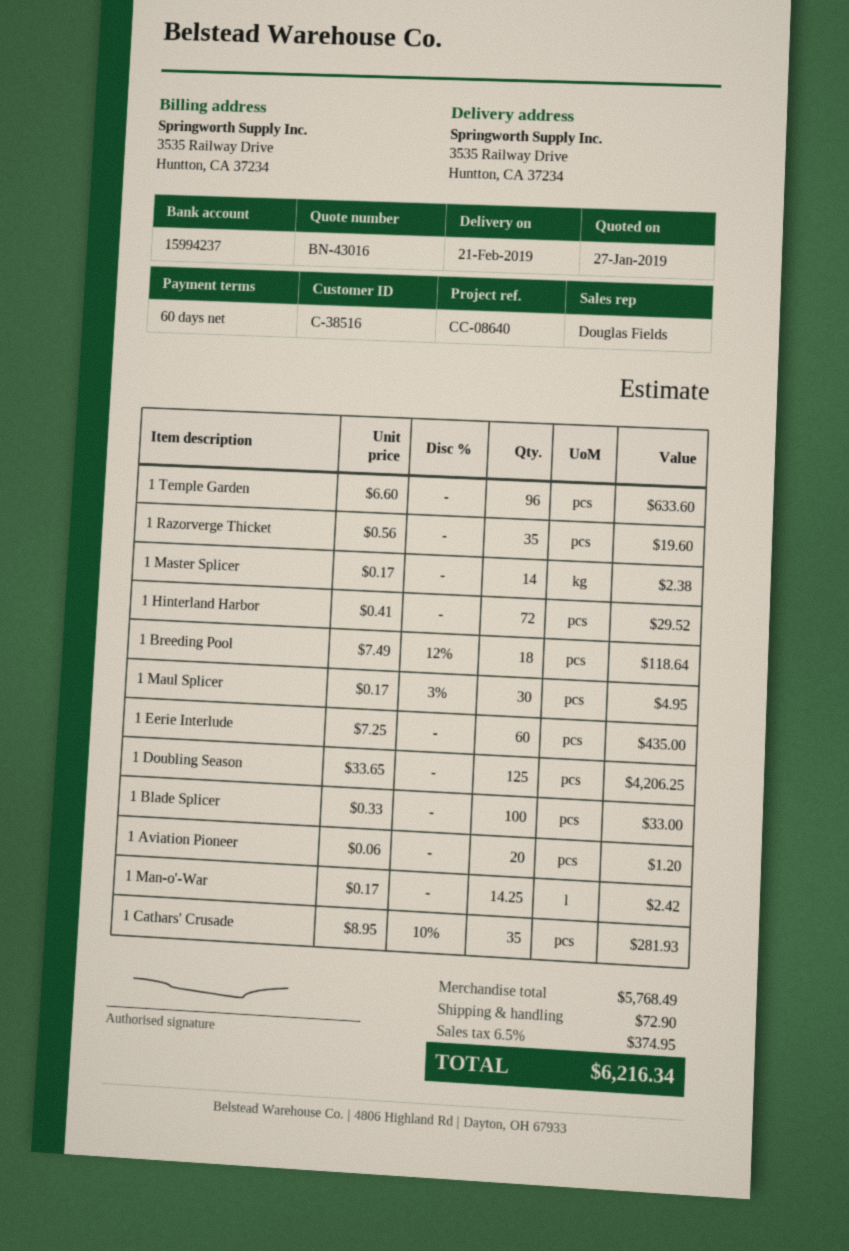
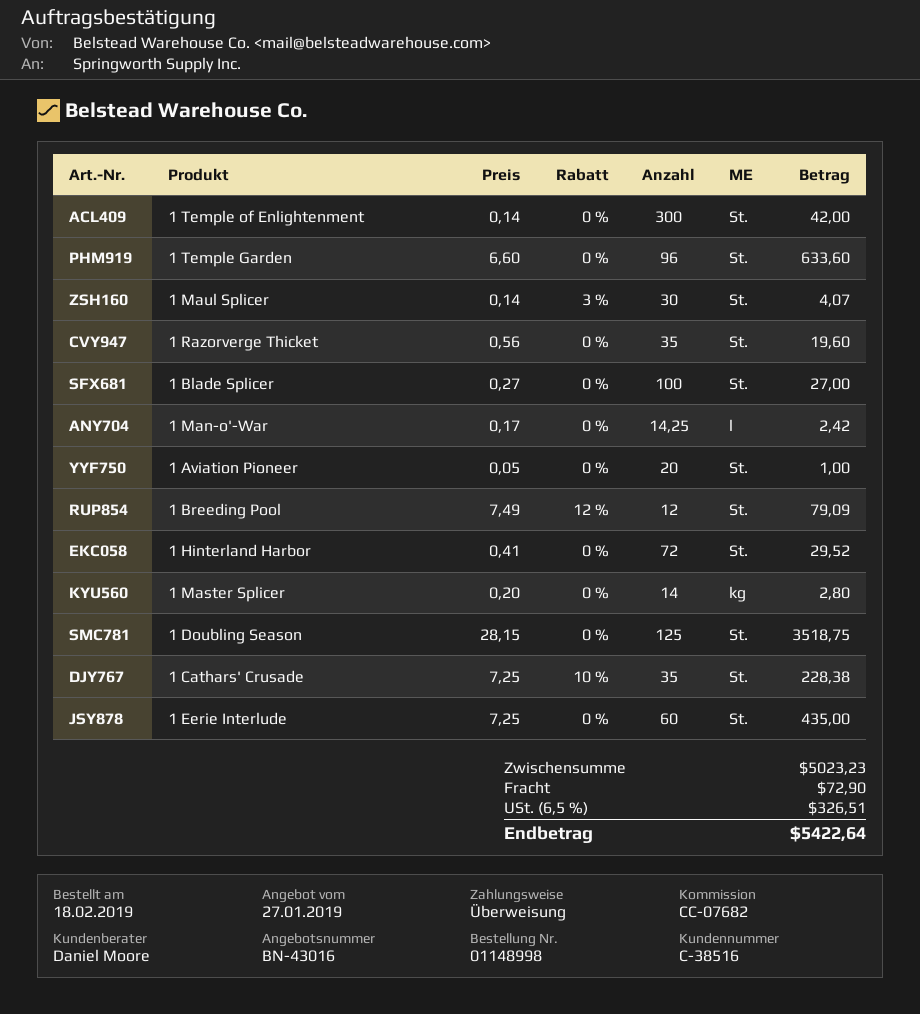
reference: CC-08640 -> CC-07682
sales rep: Douglas Fields -> Daniel Moore
1 Master Splicer: 14 x 0.17 = 2.38 -> 14 x 0.20 = 2.80
1 Breeding Pool: 18 x 7.49 - 12% = 118.64 -> 12 x 7.49 - 12% = 79.09
1 Maul Splicer: 30 x 0.17 - 3% = 4.95 -> 30 x 0.14 - 3% = 4.07
1 Doubling Season: 125 x 33.65 = 4206.25 -> 125 x 28.15 = 3518.75
1 Blade Splicer: 100 x 0.33 = 33.00 -> 100 x 0.27 = 27.00
1 Aviation Pioneer: 20 x 0.06 = 1.20 -> 20 x 0.05 = 1.00
1 Cathars' Crusade: 35 x 8.95 - 10% = 281.93 -> 35 x 7.25 - 10% = 228.38
1 Temple of Enlightenment: none -> 300 x 0.14 = 42.00
subtotal: 5768.49 -> 5023.23
tax: 6.5% = 374.95 -> 6.5% = 326.51
total: 6216.34 -> 5422.64

